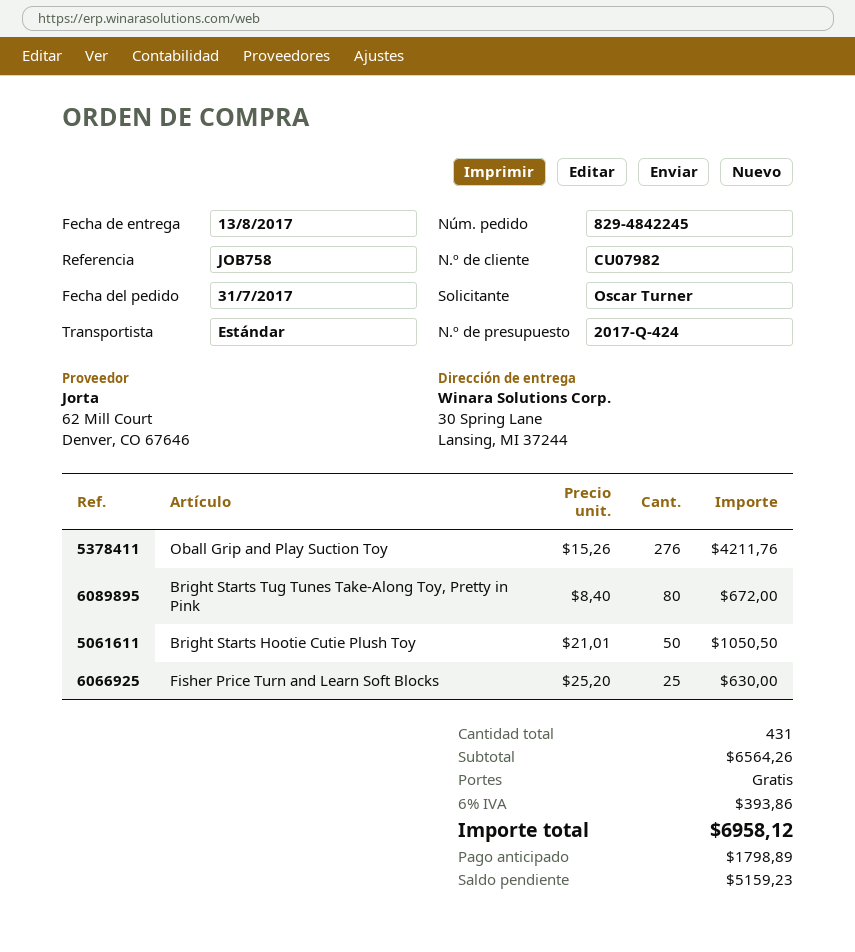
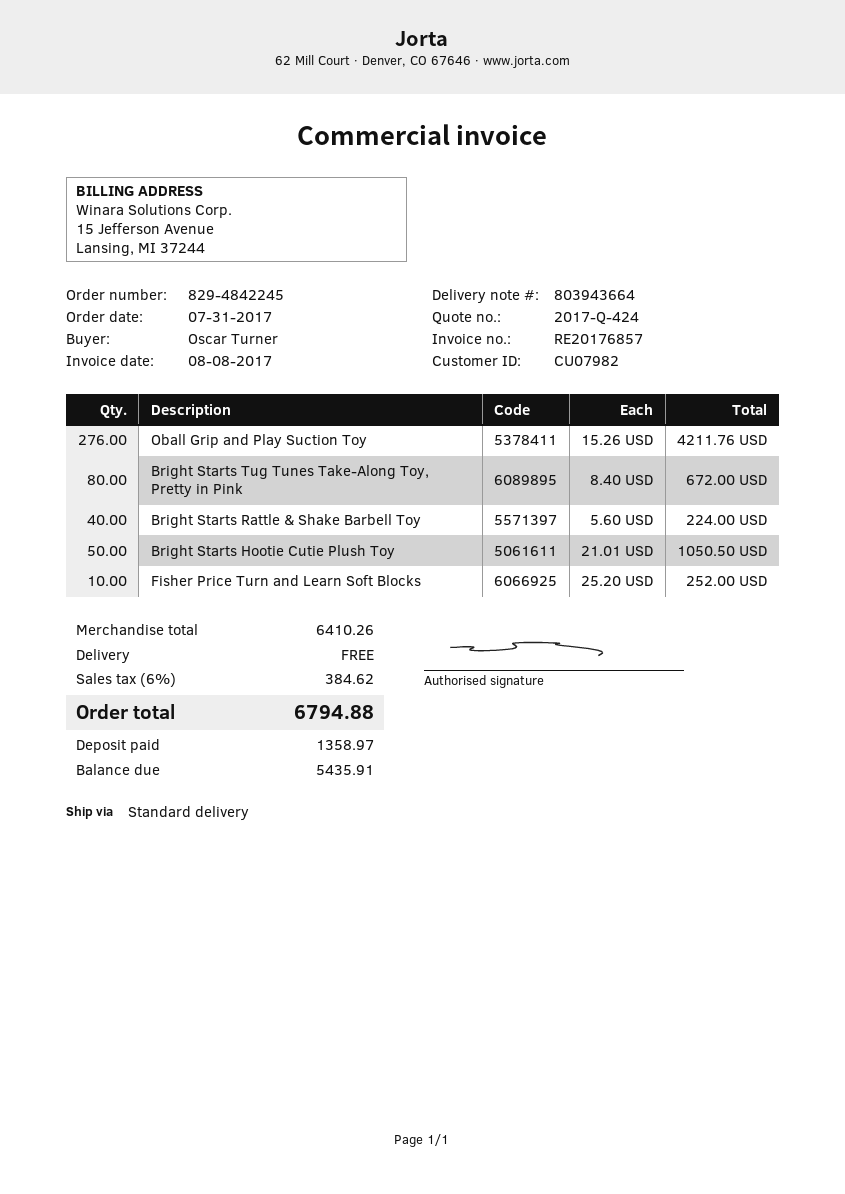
Fisher Price Turn and Learn Soft Blocks: 25 x 25.20 = 630.00 -> 10 x 25.20 = 252.00
Bright Starts Rattle & Shake Barbell Toy: none -> 40 x 5.60 = 224.00
subtotal: 6564.26 -> 6410.26
tax: 6% = 393.86 -> 6% = 384.62
total: 6958.12 -> 6794.88
deposit: 1798.89 -> 1358.97
balance: 5159.23 -> 5435.91

